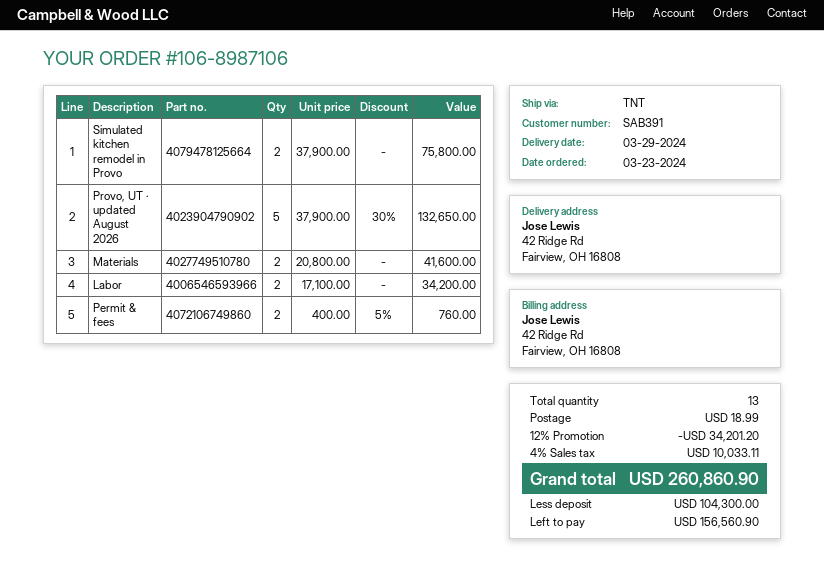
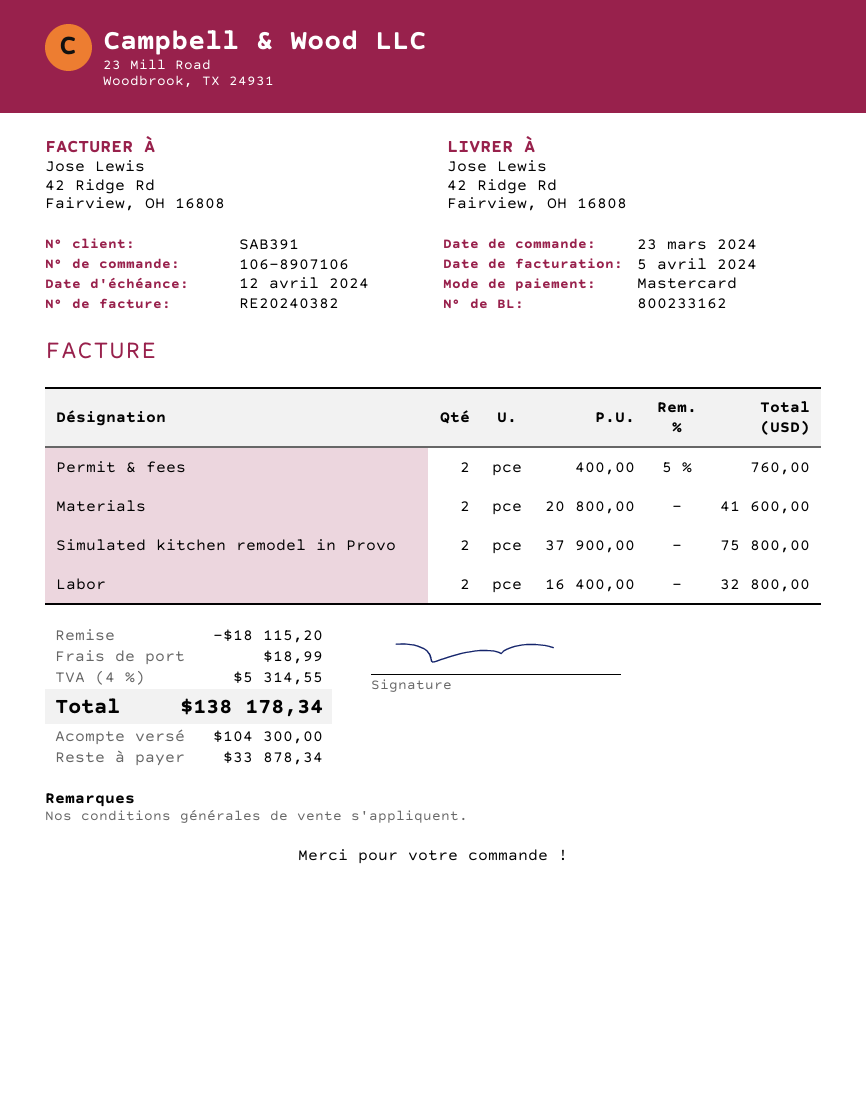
order number: 106-8987106 -> 106-8907106
Provo, UT · updated August 2026: 5 x 37900.00 - 30% = 132650.00 -> none
Labor: 2 x 17100.00 = 34200.00 -> 2 x 16400.00 = 32800.00
discount: 34201.20 -> 18115.20
tax: 4% = 10033.11 -> 4% = 5314.55
total: 260860.90 -> 138178.34
balance: 156560.90 -> 33878.34

